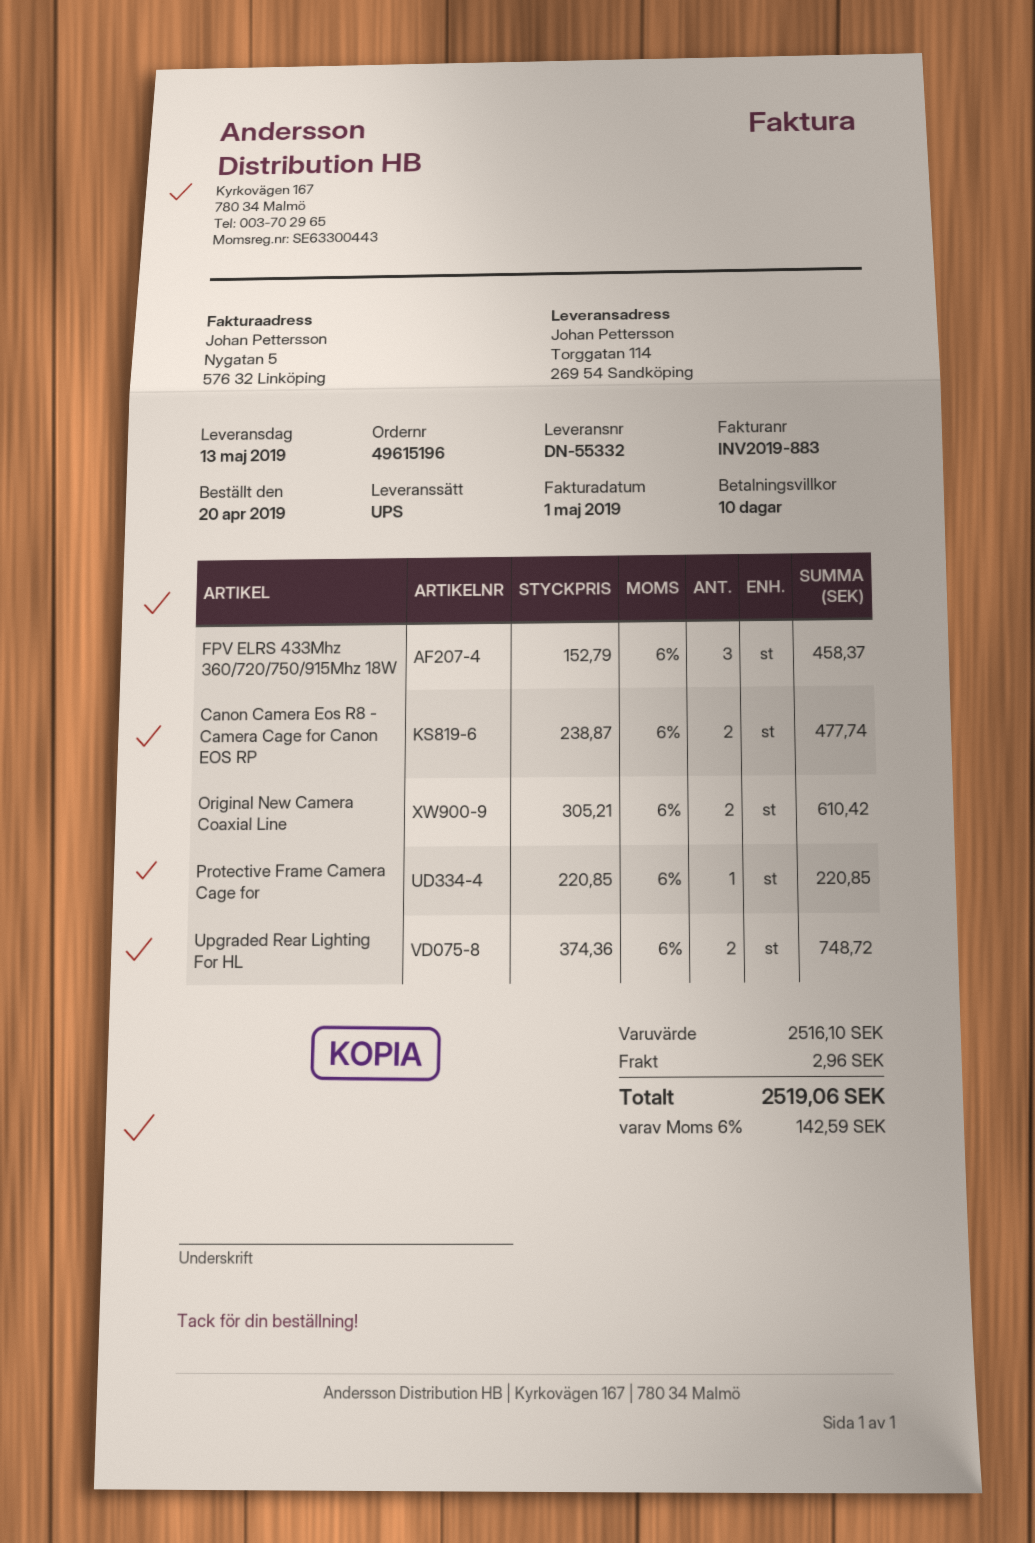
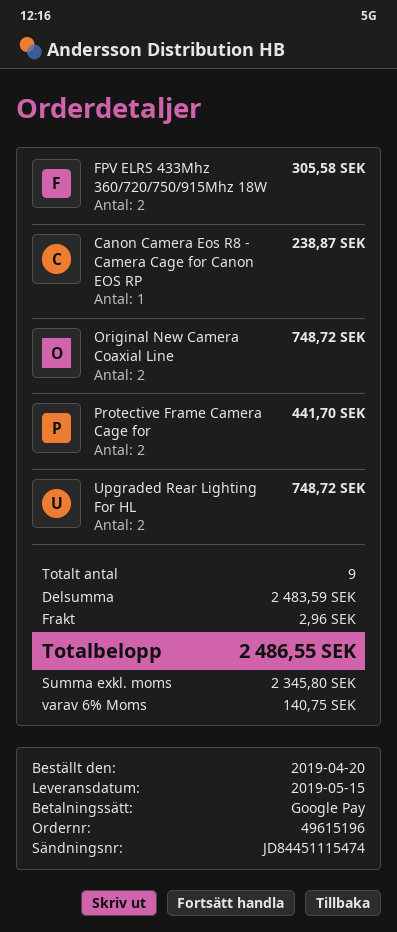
delivery date: 2019-05-13 -> 2019-05-15
FPV ELRS 433Mhz 360/720/750/915Mhz 18W: 3 for 458.37 -> 2 for 305.58
Canon Camera Eos R8 - Camera Cage for Canon EOS RP: 2 for 477.74 -> 1 for 238.87
Original New Camera Coaxial Line: 2 for 610.42 -> 2 for 748.72
Protective Frame Camera Cage for: 1 for 220.85 -> 2 for 441.70
subtotal: 2516.10 -> 2483.59
tax: 6% = 142.59 -> 6% = 140.75
total: 2519.06 -> 2486.55

